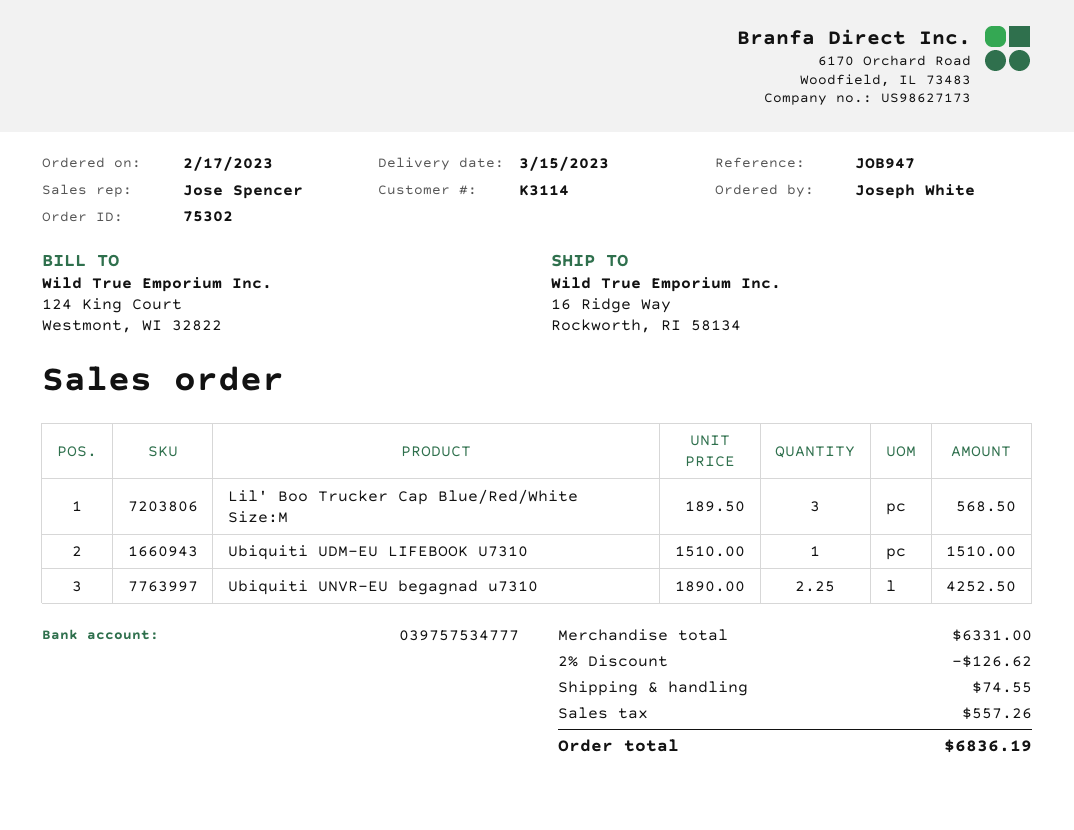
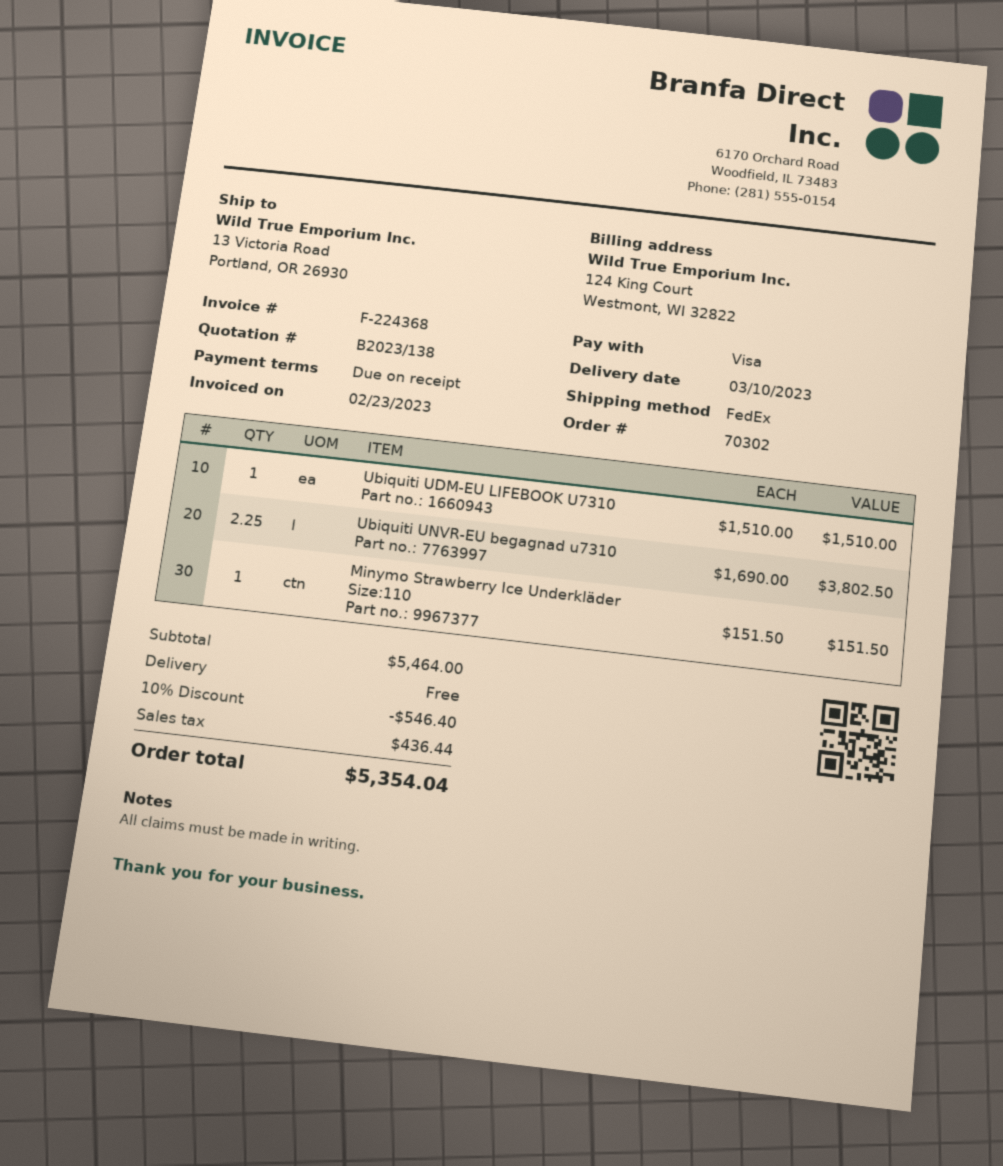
order number: 75302 -> 70302
delivery date: 2023-03-15 -> 2023-03-10
ship to: 16 Ridge Way, Rockworth, RI 58134 -> 13 Victoria Road, Portland, OR 26930
Lil' Boo Trucker Cap Blue/Red/White Size:M: 3 x 189.50 = 568.50 -> none
Ubiquiti UNVR-EU begagnad u7310: 2.25 x 1890.00 = 4252.50 -> 2.25 x 1690.00 = 3802.50
Minymo Strawberry Ice Underkläder Size:110: none -> 1 x 151.50 = 151.50
subtotal: 6331.00 -> 5464.00
discount: 2% = 126.62 -> 10% = 546.40
shipping: 74.55 -> 0.00
tax: 557.26 -> 436.44
total: 6836.19 -> 5354.04

